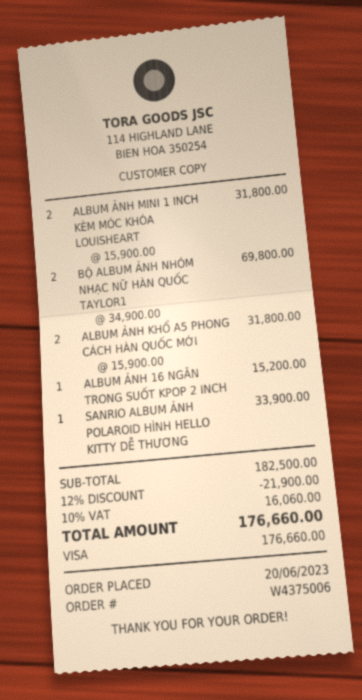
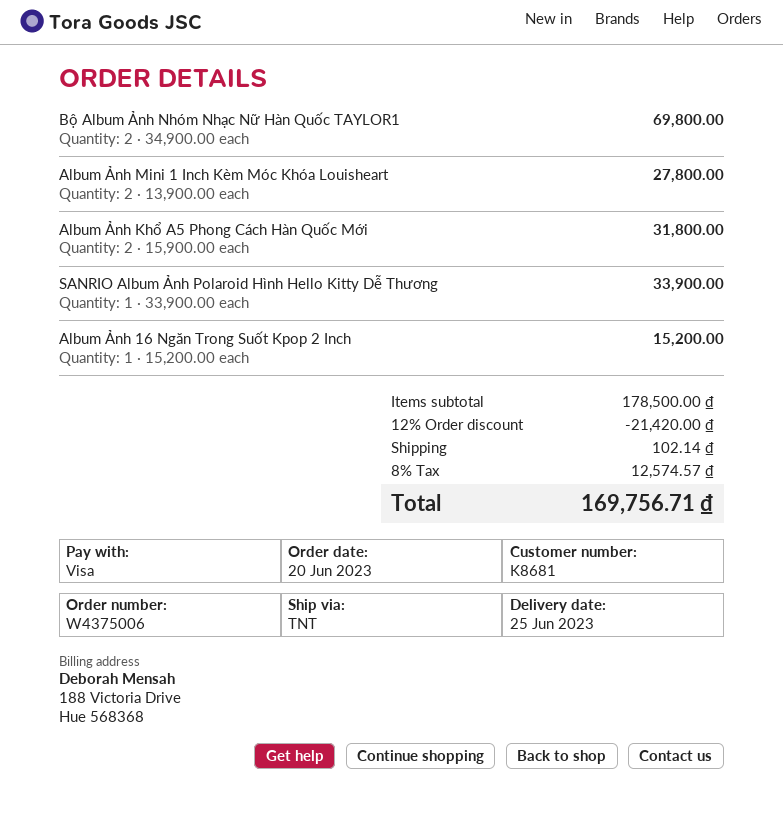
ALBUM ẢNH MINI 1 INCH KÈM MÓC KHÓA LOUISHEART: 2 x 15900.00 = 31800.00 -> 2 x 13900.00 = 27800.00
subtotal: 182500.00 -> 178500.00
discount: 12% = 21900.00 -> 12% = 21420.00
shipping: none -> 102.14
tax: 10% = 16060.00 -> 8% = 12574.57
total: 176660.00 -> 169756.71

